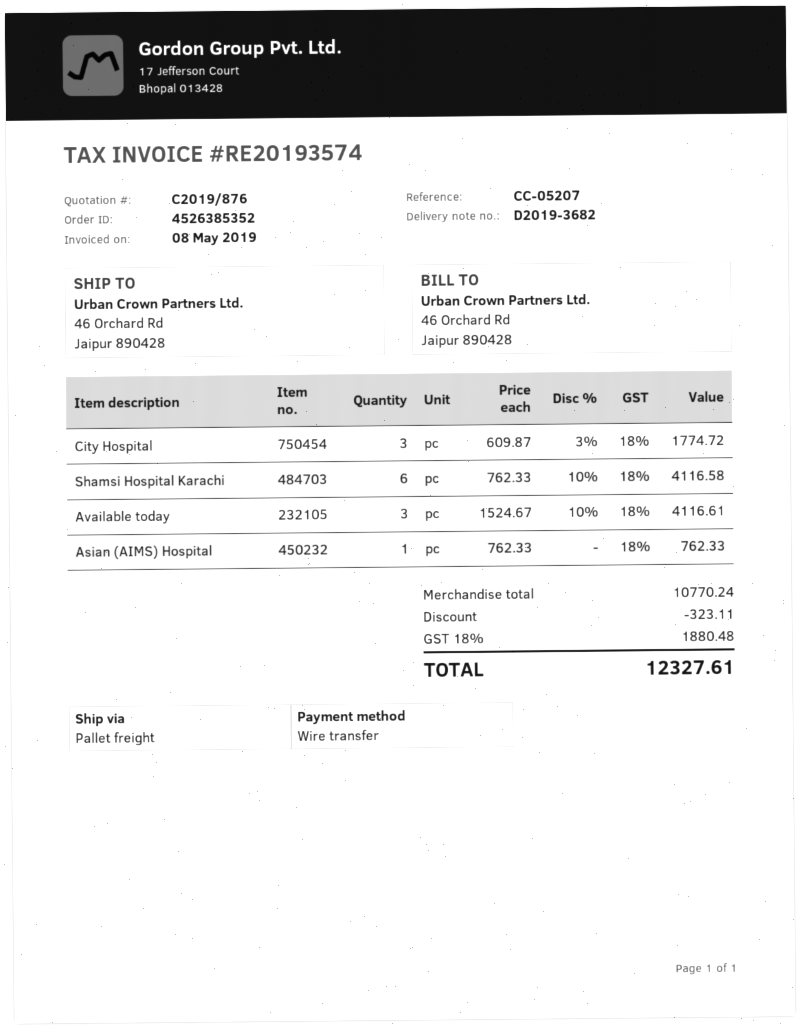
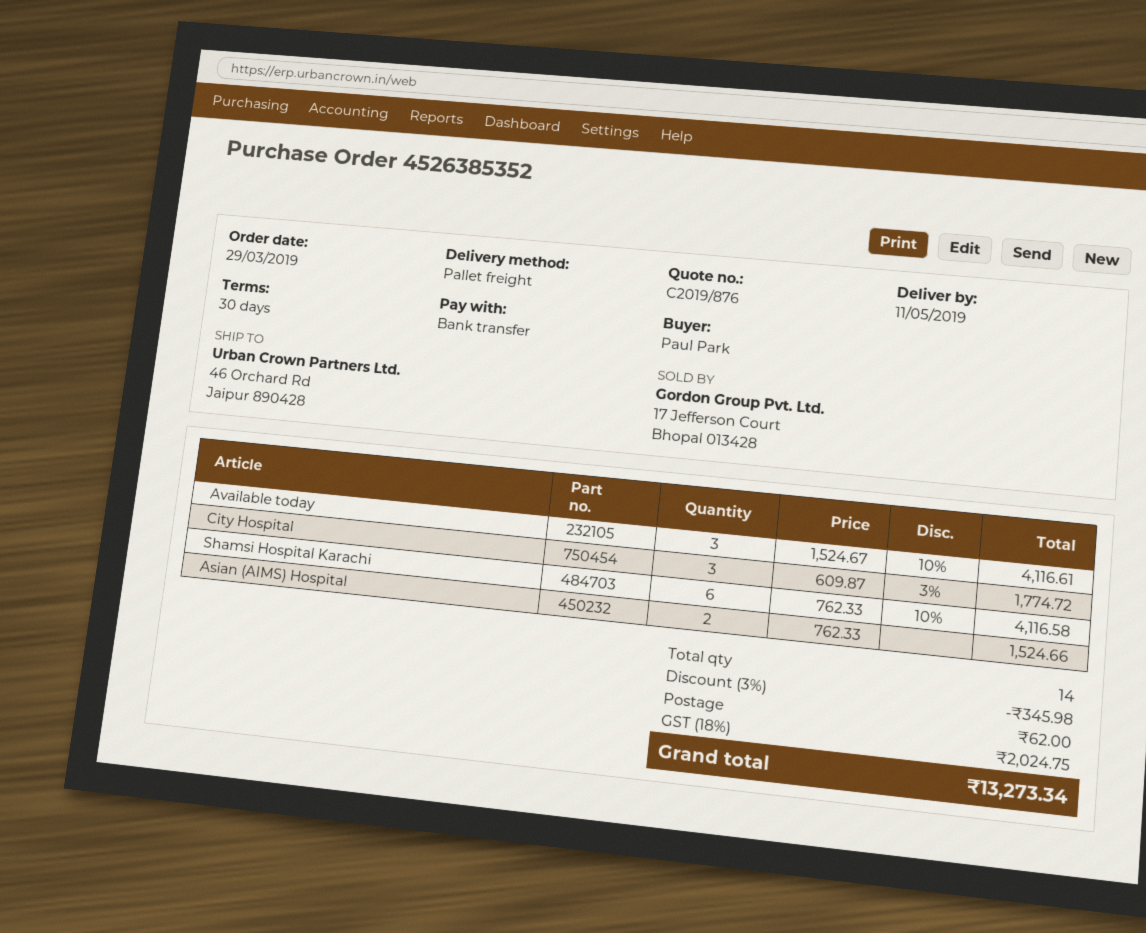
Asian (AIMS) Hospital: 1 x 762.33 = 762.33 -> 2 x 762.33 = 1524.66
discount: 323.11 -> 345.98
shipping: none -> 62.00
tax: 18% = 1880.48 -> 18% = 2024.75
total: 12327.61 -> 13273.34

